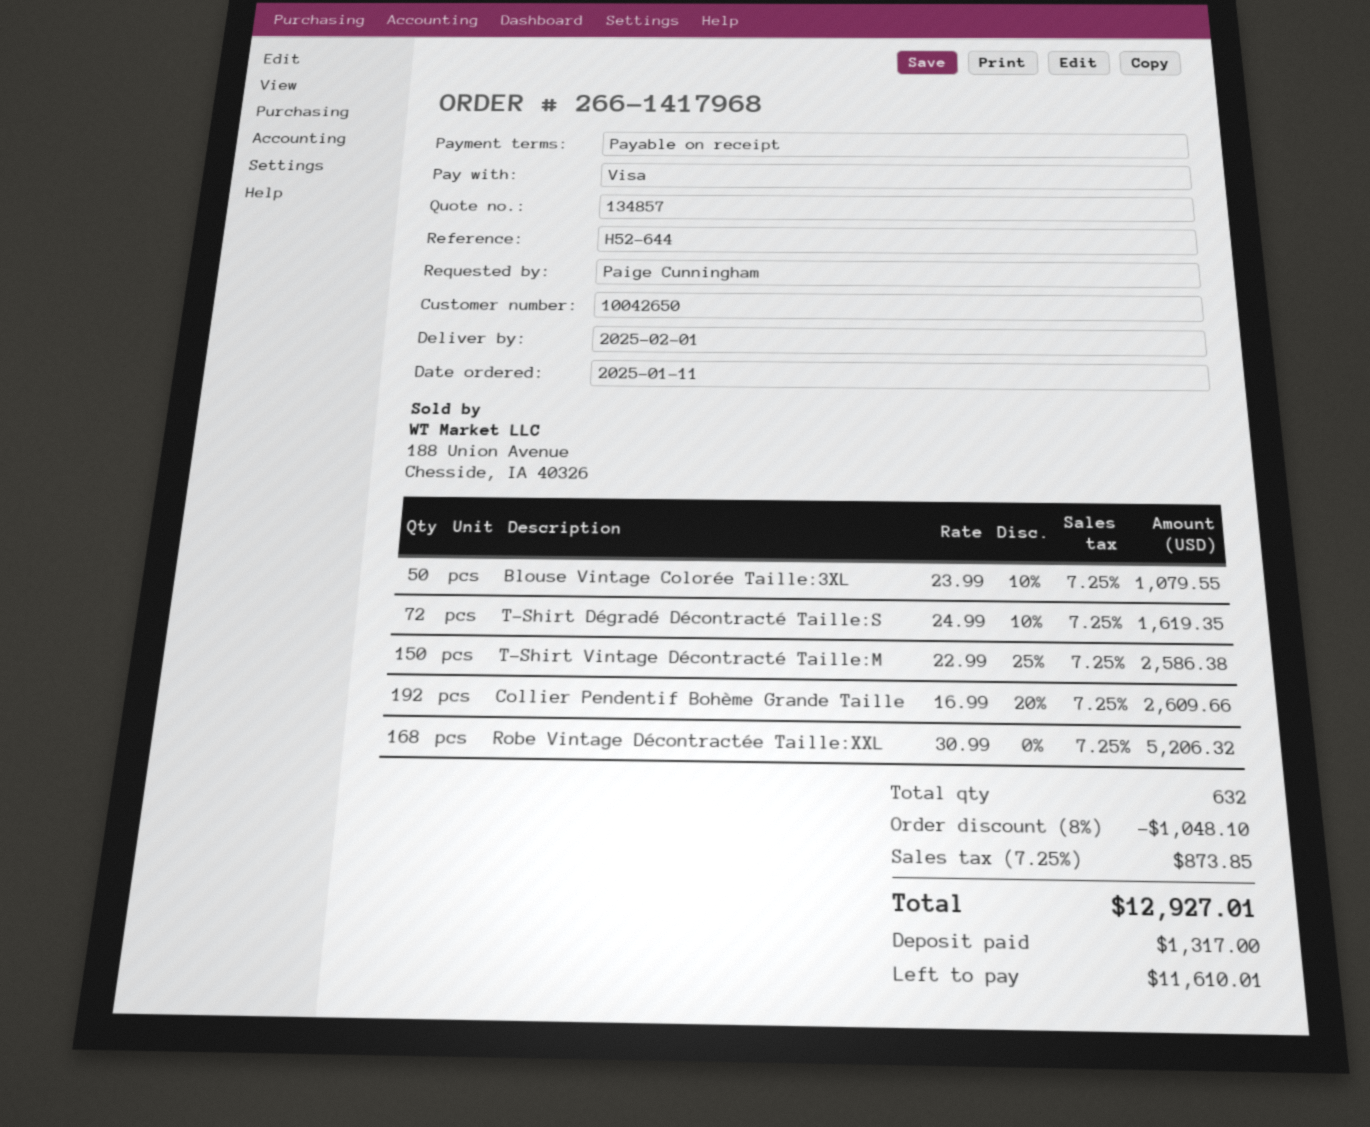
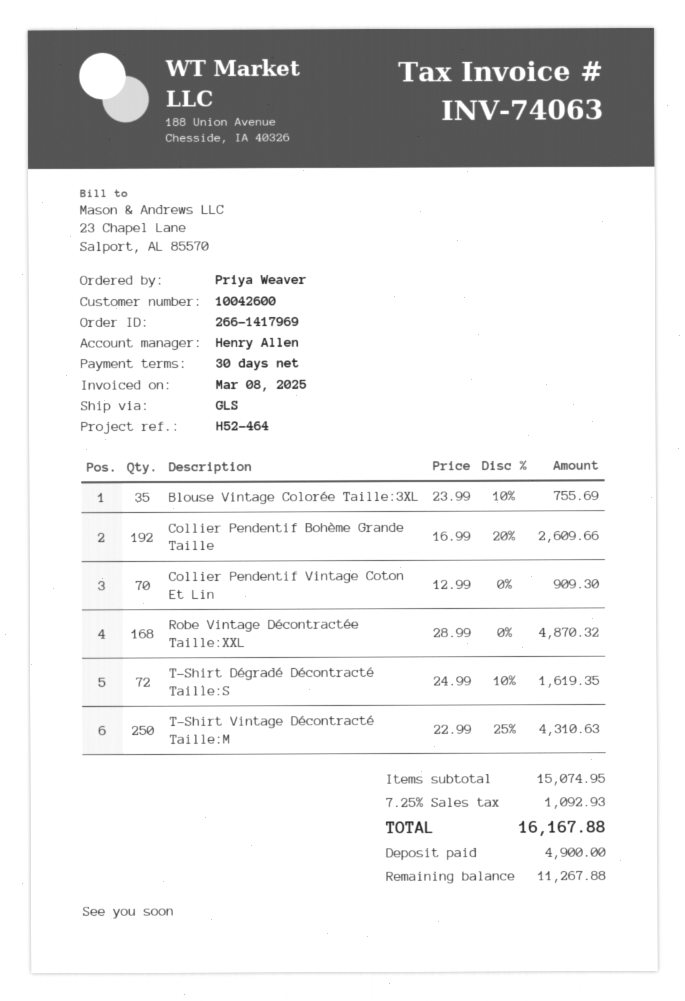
order number: 266-1417968 -> 266-1417969
payment terms: on receipt -> 30 days
customer number: 10042650 -> 10042600
reference: H52-644 -> H52-464
ordered by: Paige Cunningham -> Priya Weaver
Blouse Vintage Colorée Taille:3XL: 50 x 23.99 - 10% = 1079.55 -> 35 x 23.99 - 10% = 755.69
T-Shirt Vintage Décontracté Taille:M: 150 x 22.99 - 25% = 2586.38 -> 250 x 22.99 - 25% = 4310.63
Robe Vintage Décontractée Taille:XXL: 168 x 30.99 = 5206.32 -> 168 x 28.99 = 4870.32
Collier Pendentif Vintage Coton Et Lin: none -> 70 x 12.99 = 909.30
discount: 8% = 1048.10 -> none
tax: 7.25% = 873.85 -> 7.25% = 1092.93
total: 12927.01 -> 16167.88
deposit: 1317.00 -> 4900.00
balance: 11610.01 -> 11267.88

